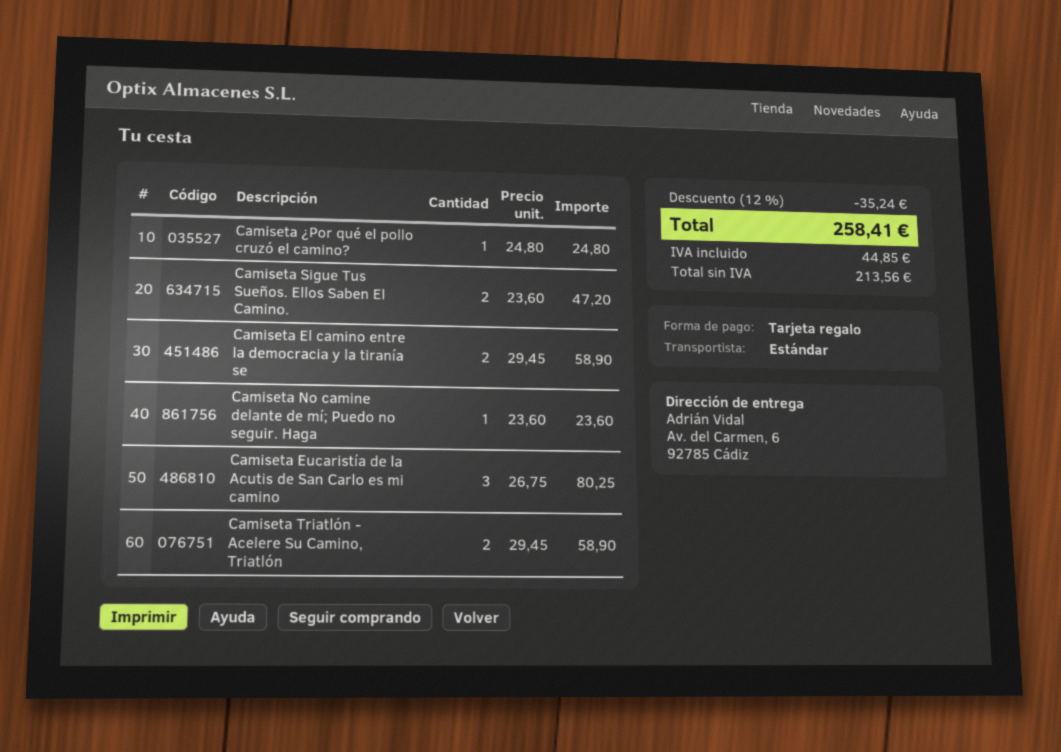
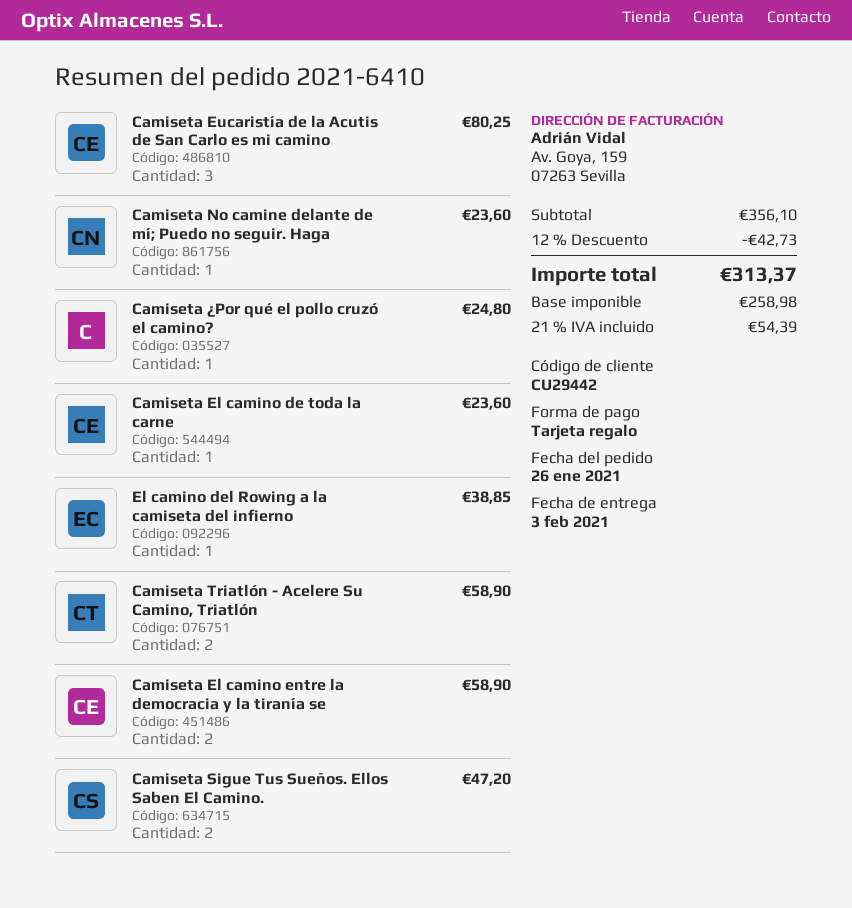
Camiseta El camino de toda la carne: none -> 1 for 23.60
El camino del Rowing a la camiseta del infierno: none -> 1 for 38.85
discount: 12% = 35.24 -> 12% = 42.73
net: 213.56 -> 258.98
tax: 44.85 -> 54.39
total: 258.41 -> 313.37

